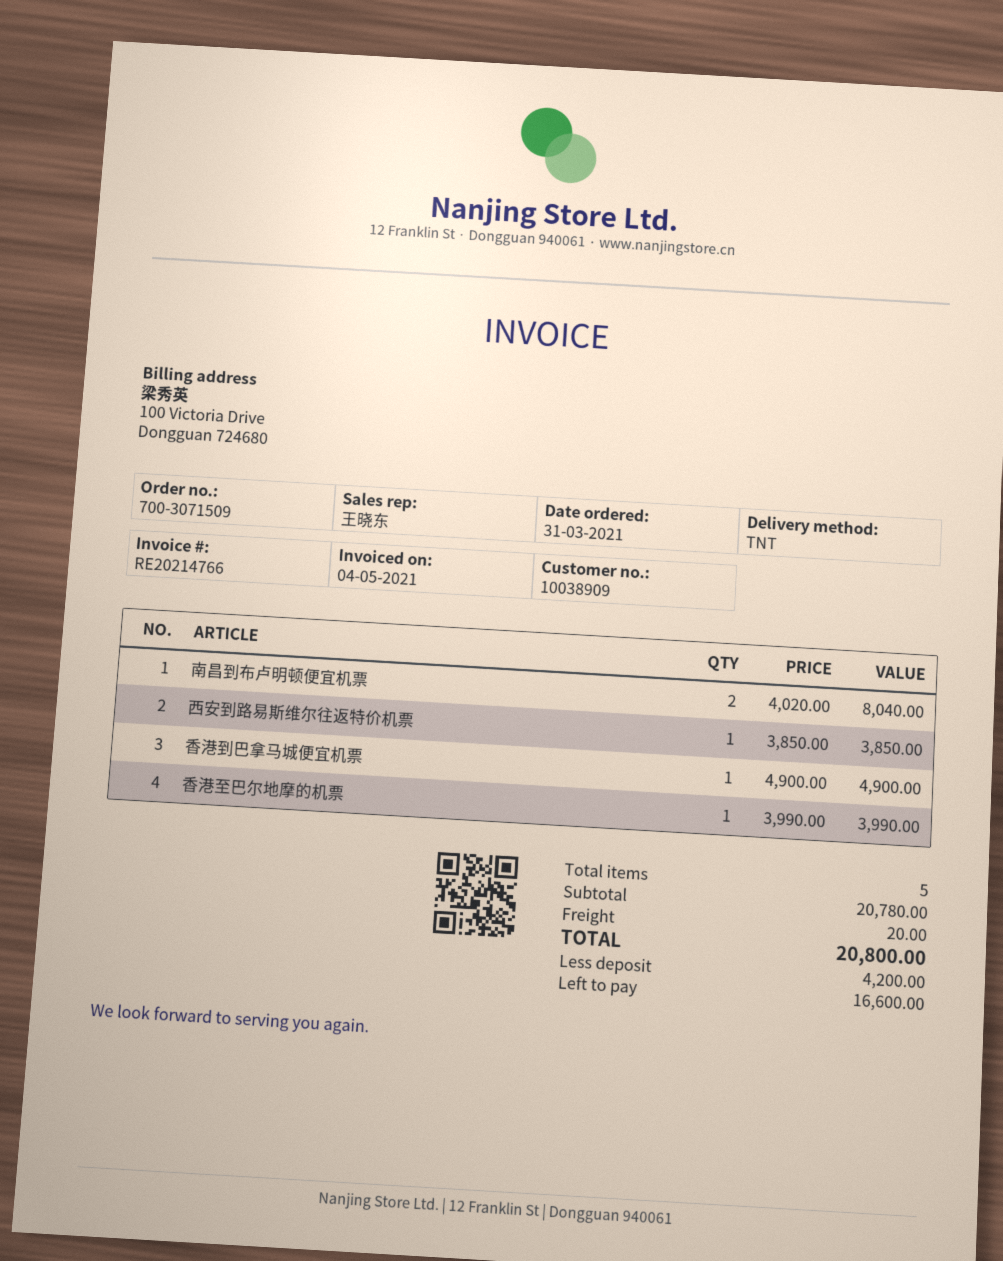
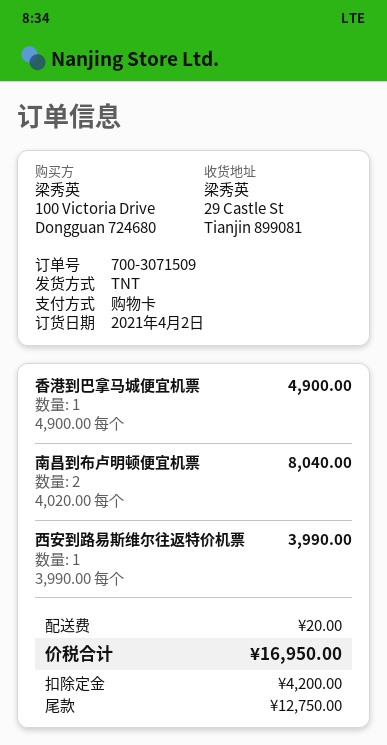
order date: 2021-03-31 -> 2021-04-02
西安到路易斯维尔往返特价机票: 1 x 3850.00 = 3850.00 -> 1 x 3990.00 = 3990.00
香港至巴尔地摩的机票: 1 x 3990.00 = 3990.00 -> none
total: 20800.00 -> 16950.00
balance: 16600.00 -> 12750.00

